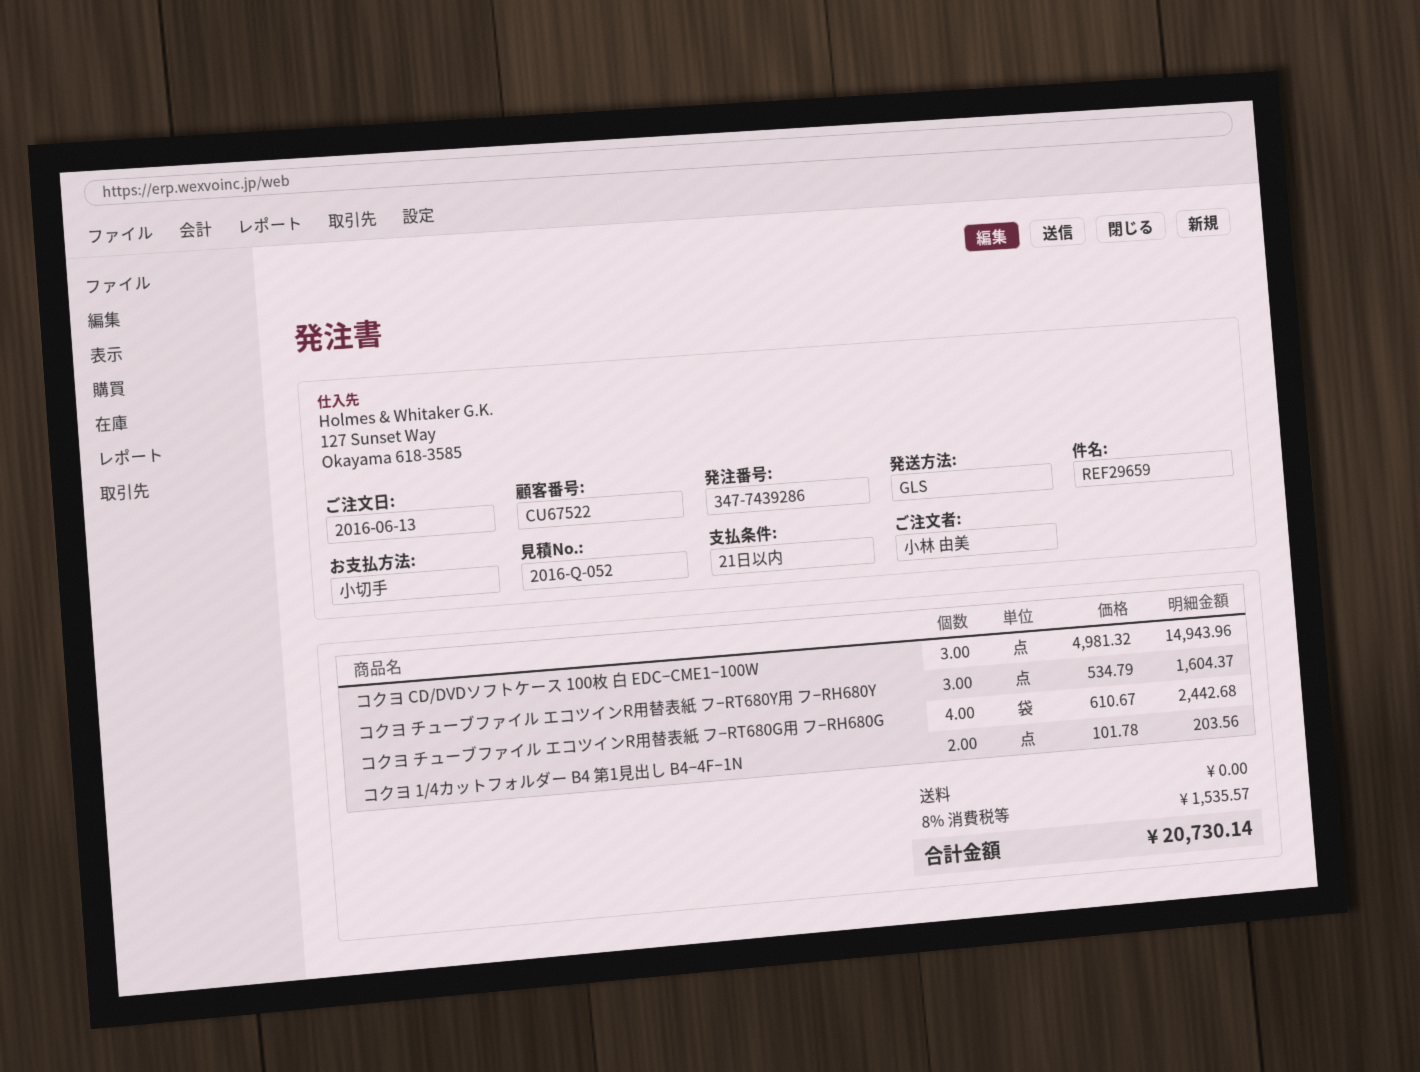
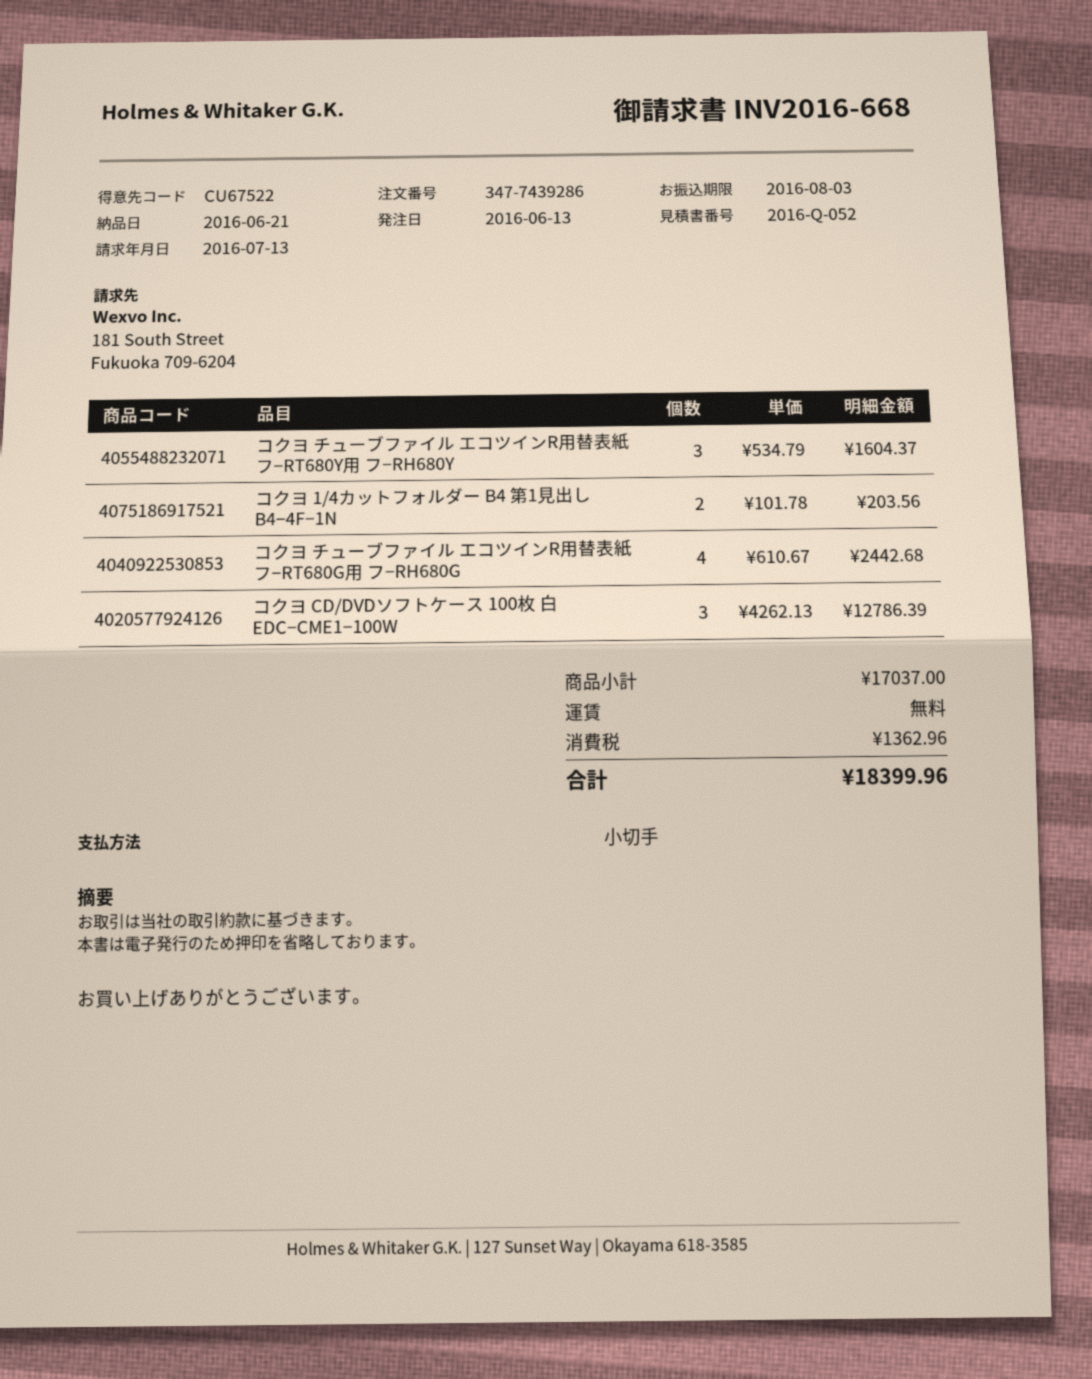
コクヨ CD/DVDソフトケース 100枚 白 EDC−CME1−100W: 3 x 4981.32 = 14943.96 -> 3 x 4262.13 = 12786.39
tax: 1535.57 -> 1362.96
total: 20730.14 -> 18399.96

